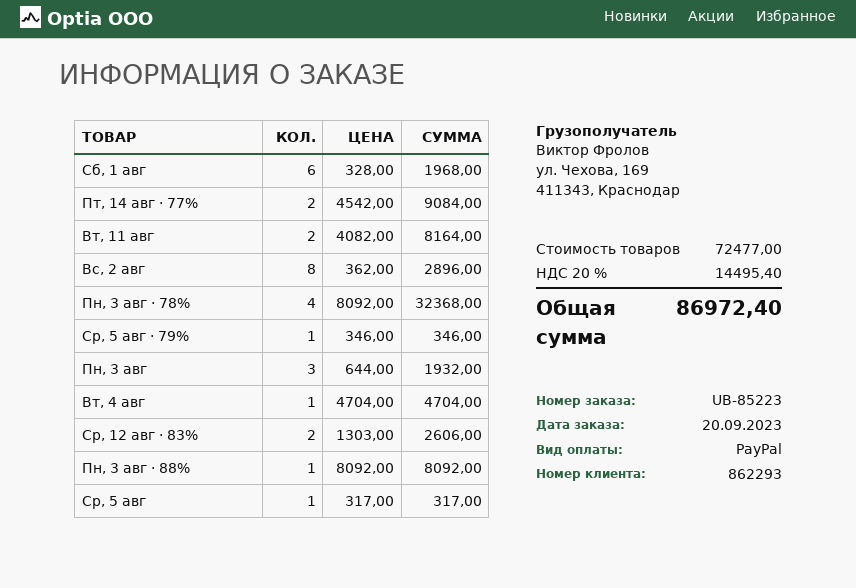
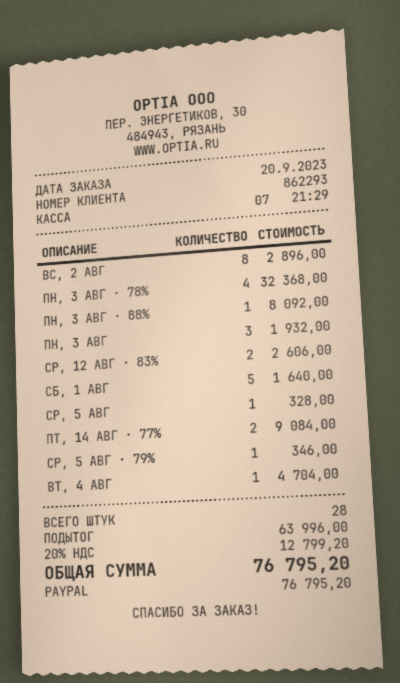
Сб, 1 авг: 6 for 1968.00 -> 5 for 1640.00
Вт, 11 авг: 2 for 8164.00 -> none
Ср, 5 авг: 1 for 317.00 -> 1 for 328.00
subtotal: 72477.00 -> 63996.00
tax: 20% = 14495.40 -> 20% = 12799.20
total: 86972.40 -> 76795.20

